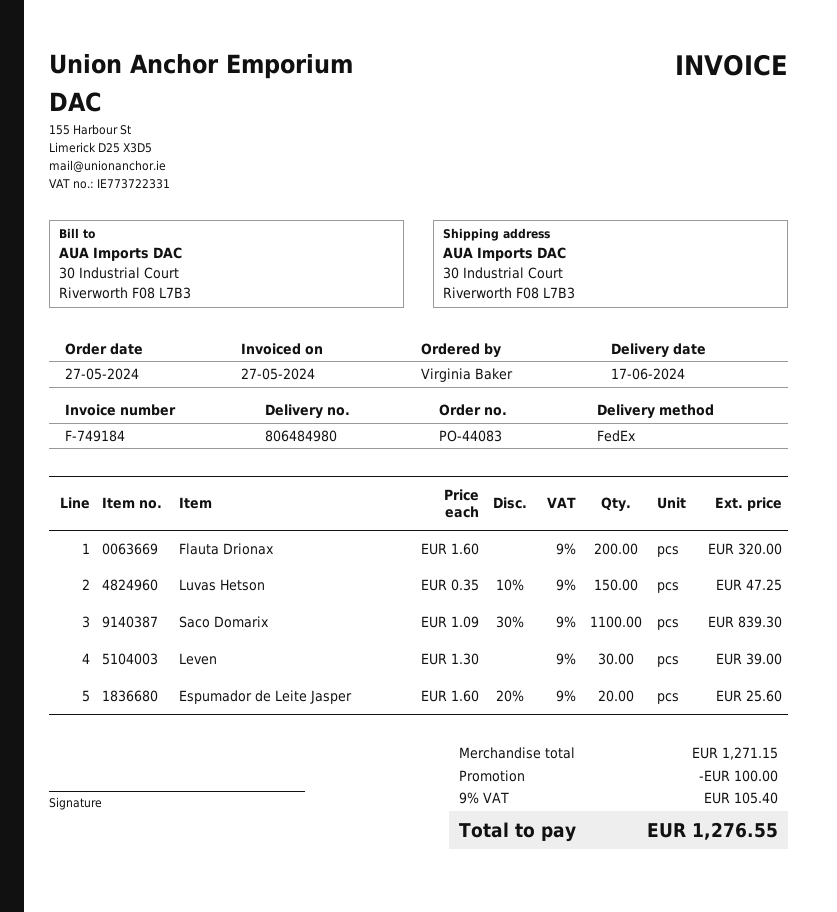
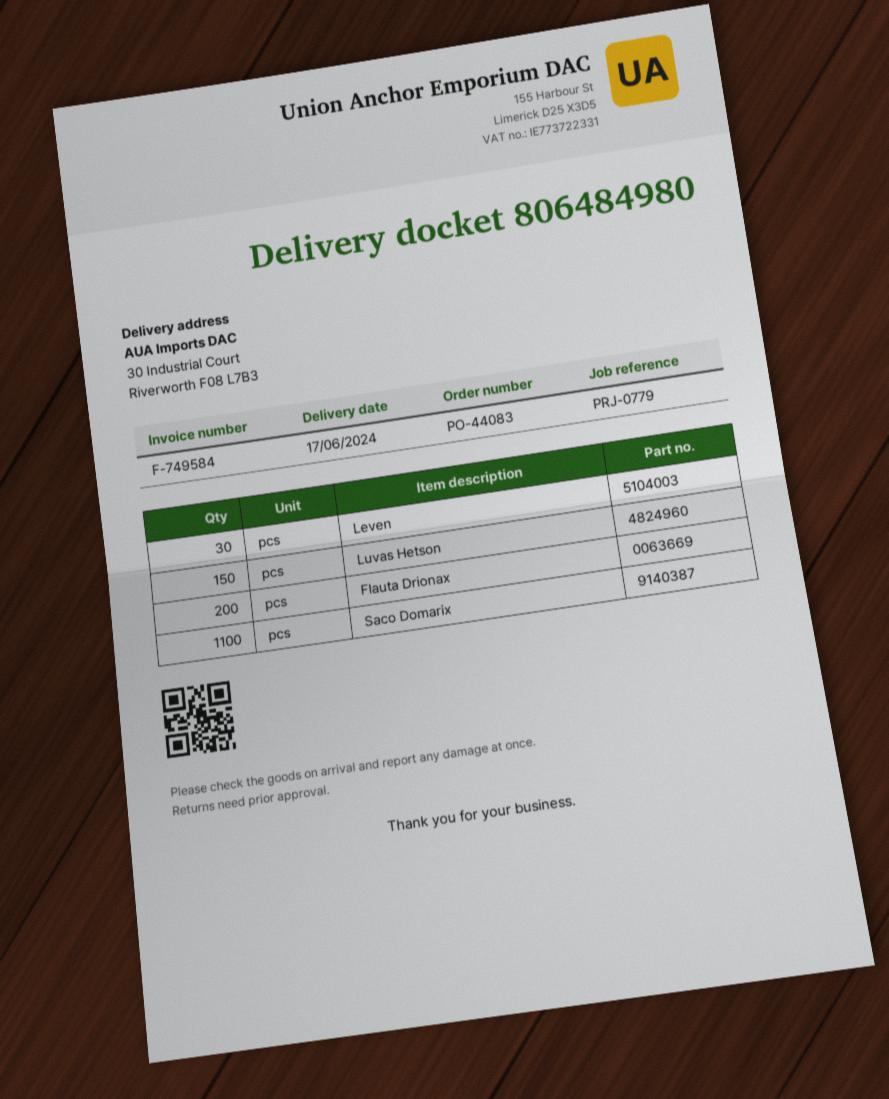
invoice number: F-749184 -> F-749584
Espumador de Leite Jasper: 20 -> none

